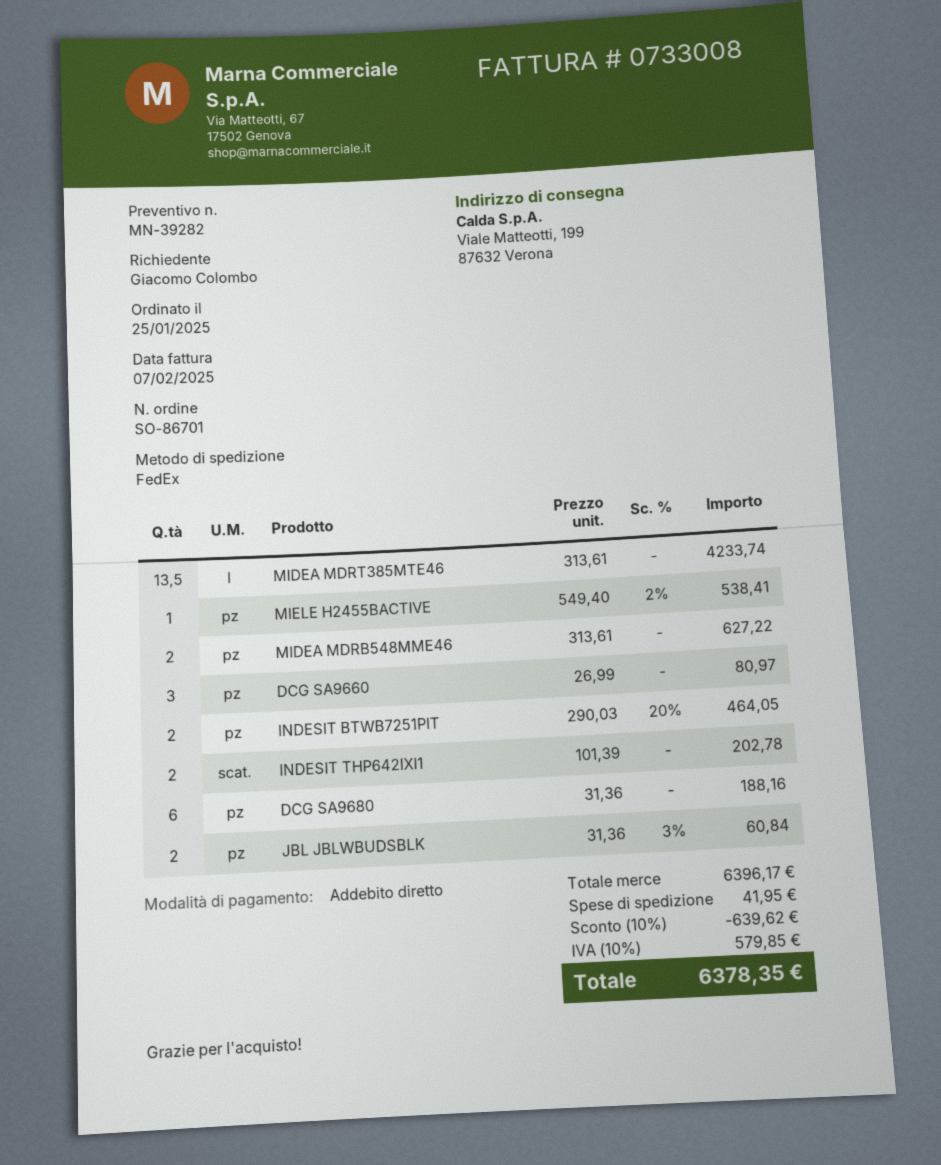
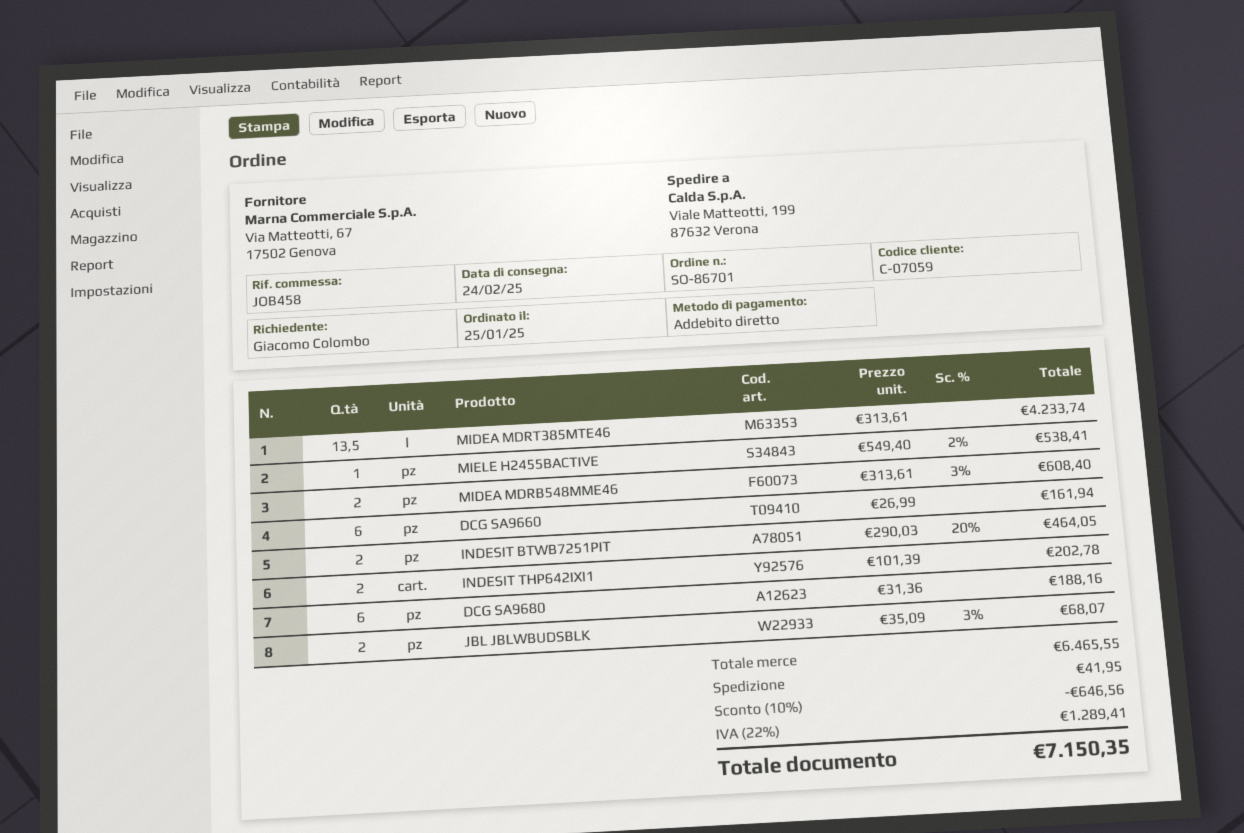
MIDEA MDRB548MME46: 2 x 313.61 = 627.22 -> 2 x 313.61 - 3% = 608.40
DCG SA9660: 3 x 26.99 = 80.97 -> 6 x 26.99 = 161.94
JBL JBLWBUDSBLK: 2 x 31.36 - 3% = 60.84 -> 2 x 35.09 - 3% = 68.07
subtotal: 6396.17 -> 6465.55
discount: 10% = 639.62 -> 10% = 646.56
tax: 10% = 579.85 -> 22% = 1289.41
total: 6378.35 -> 7150.35

